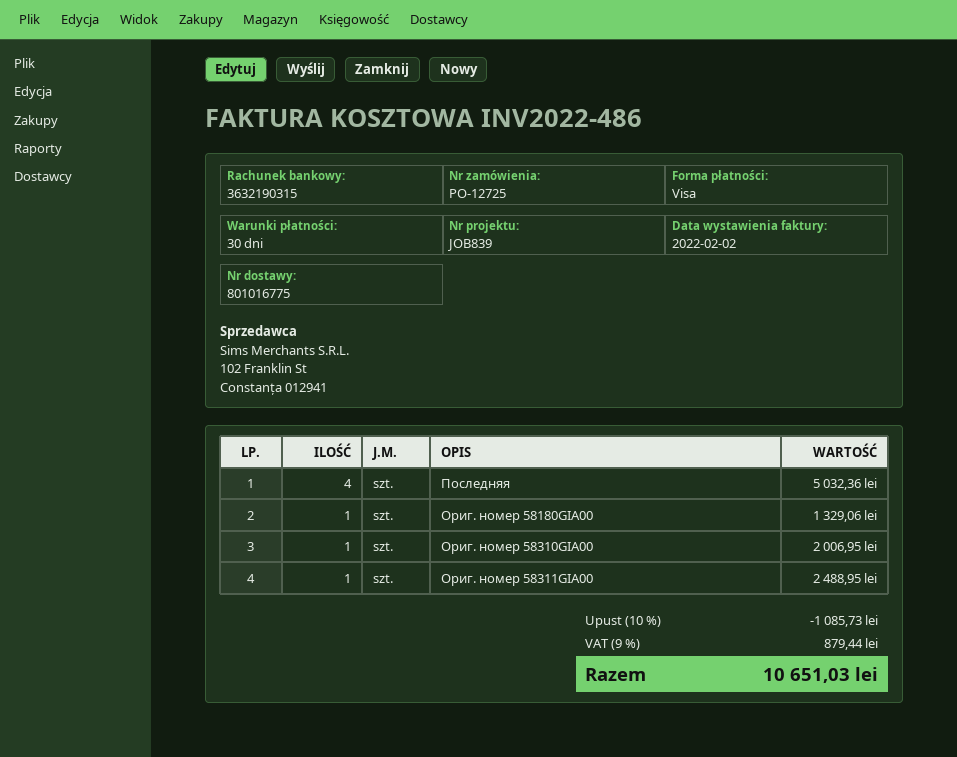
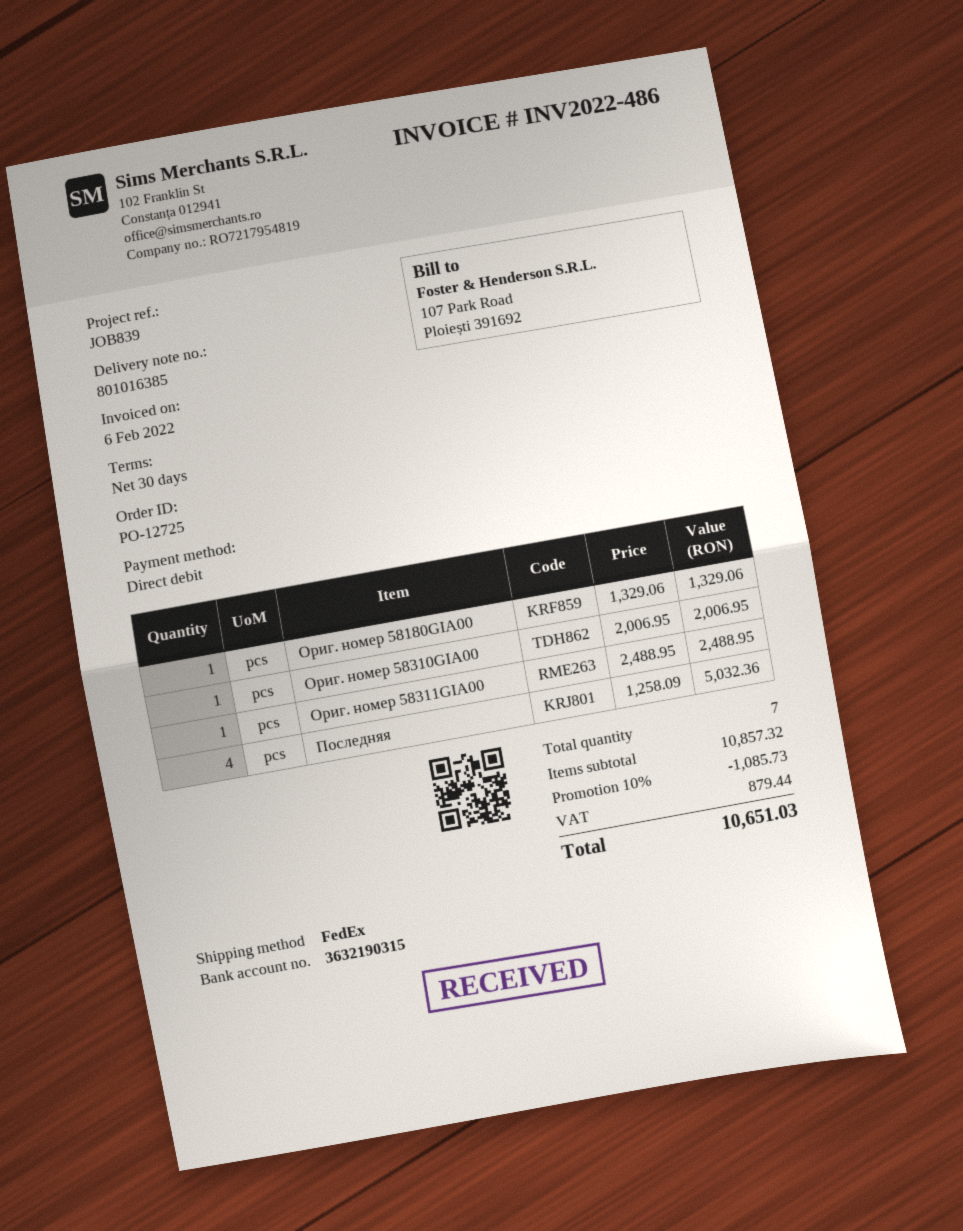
delivery note number: 801016775 -> 801016385
invoice date: 2022-02-02 -> 2022-02-06
payment method: Visa -> direct debit

